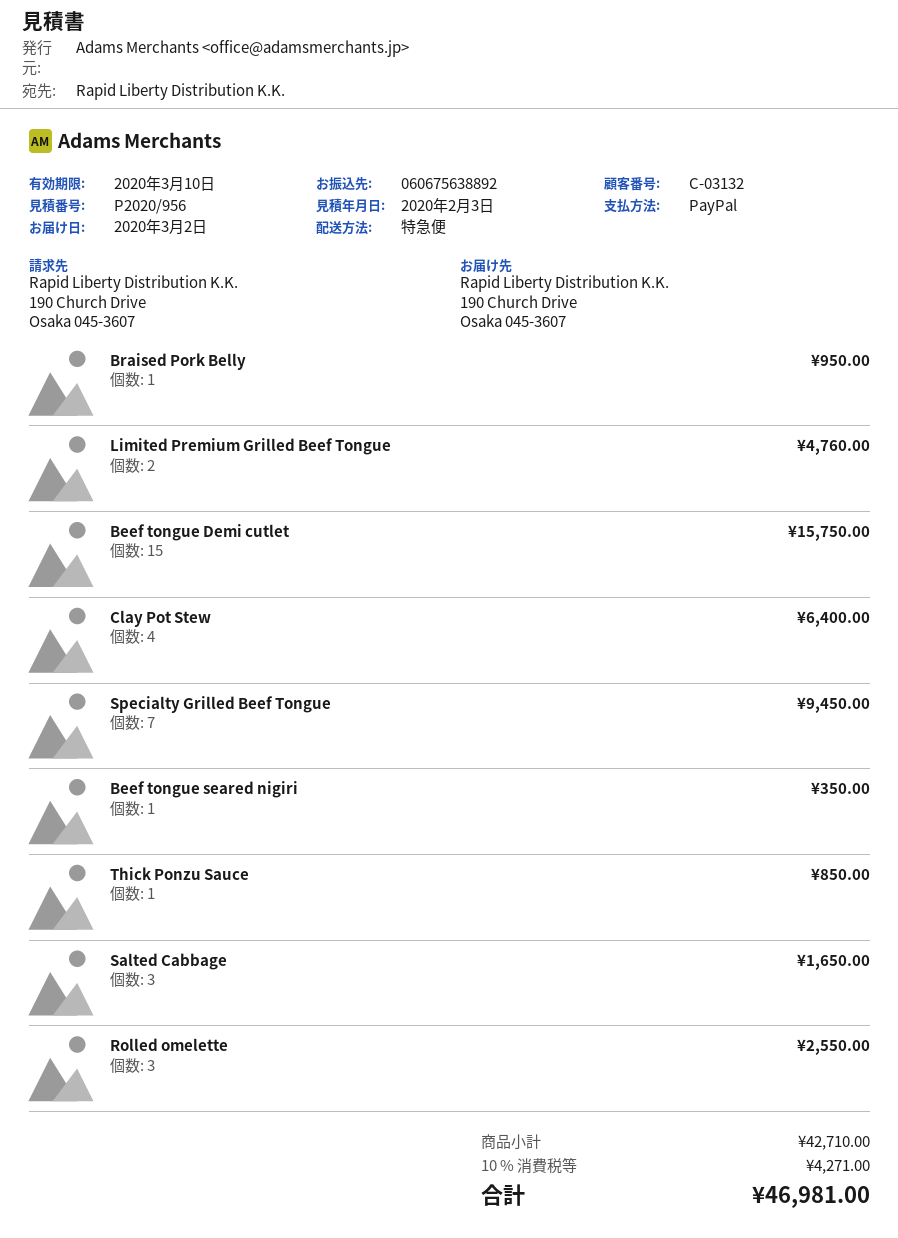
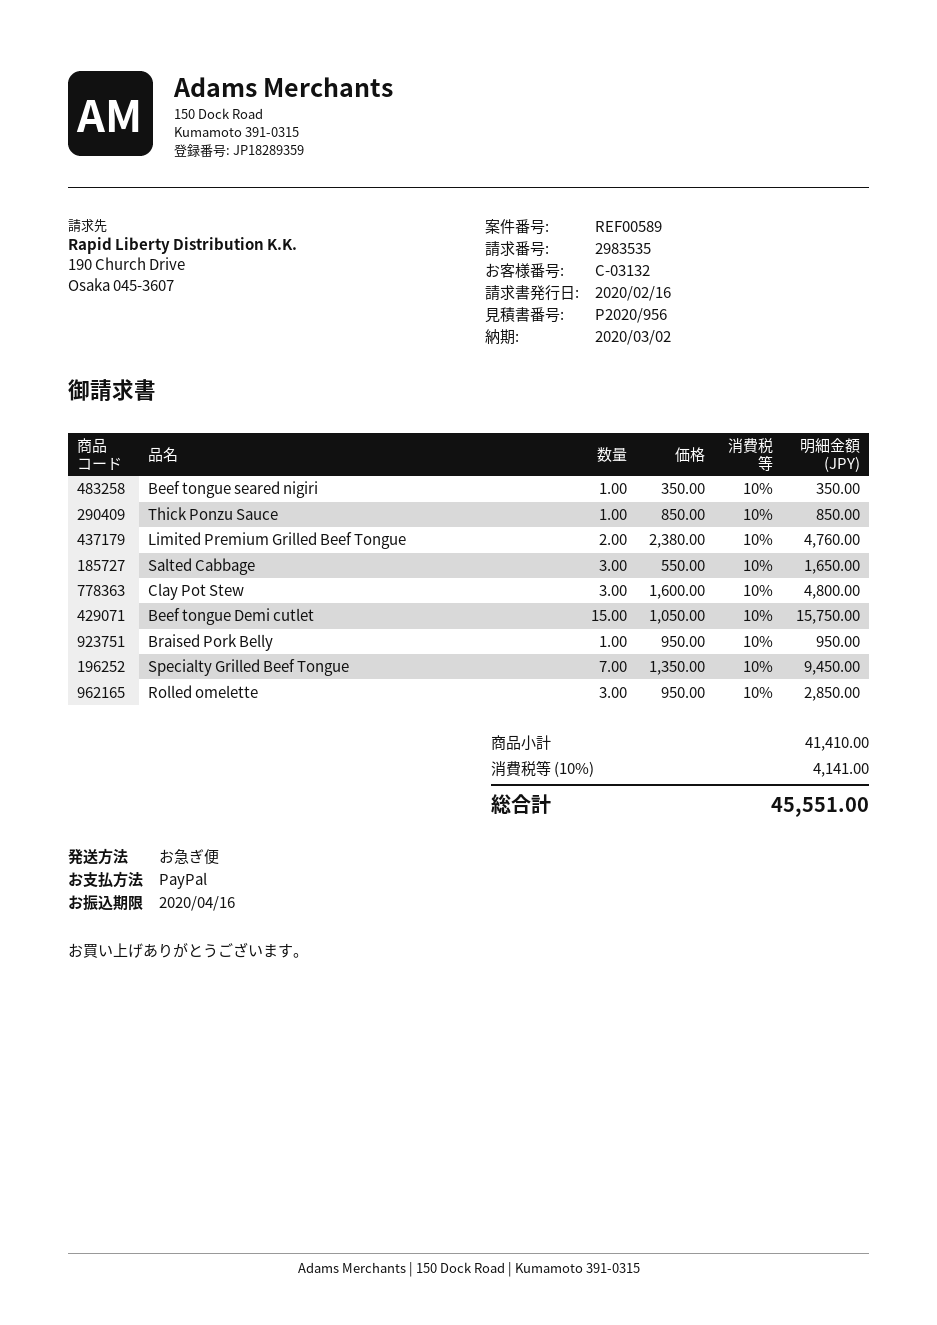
Clay Pot Stew: 4 for 6400.00 -> 3 for 4800.00
Rolled omelette: 3 for 2550.00 -> 3 for 2850.00
subtotal: 42710.00 -> 41410.00
tax: 10% = 4271.00 -> 10% = 4141.00
total: 46981.00 -> 45551.00

